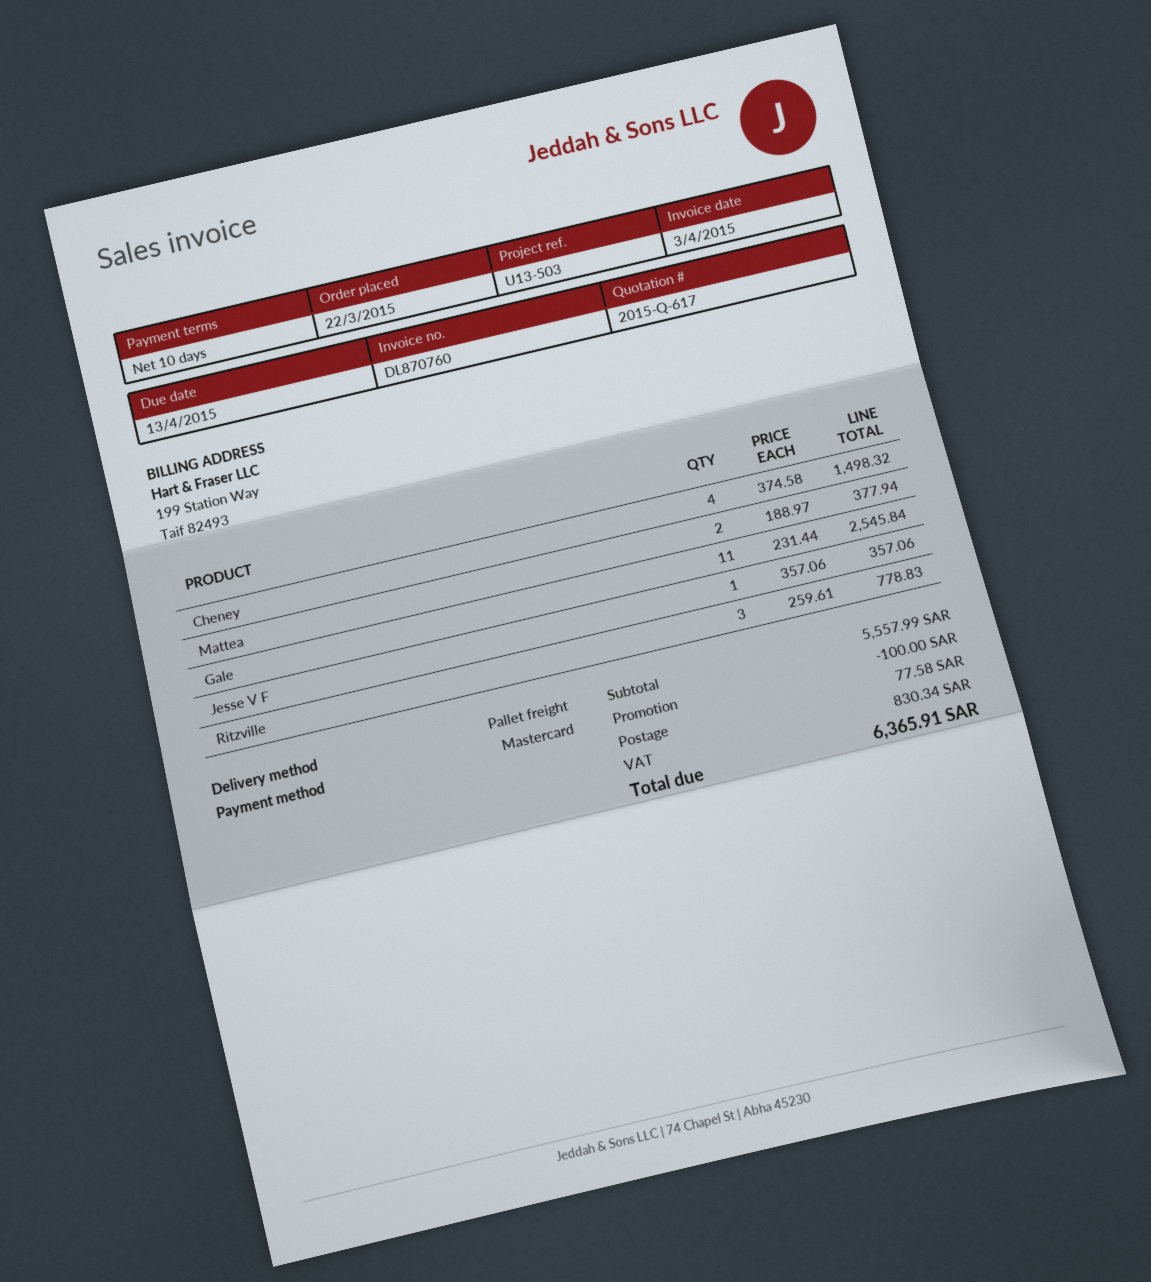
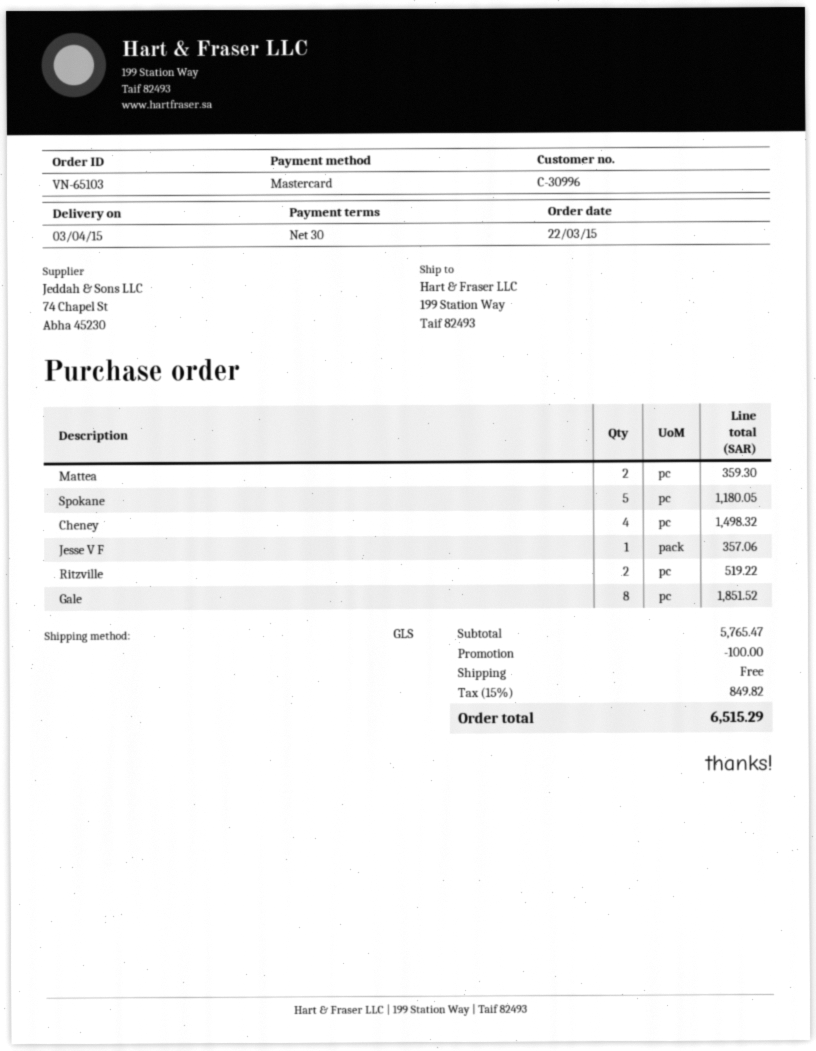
payment terms: 10 days -> 30 days
shipping method: pallet freight -> GLS
Mattea: 2 for 377.94 -> 2 for 359.30
Gale: 11 for 2545.84 -> 8 for 1851.52
Ritzville: 3 for 778.83 -> 2 for 519.22
Spokane: none -> 5 for 1180.05
subtotal: 5557.99 -> 5765.47
shipping: 77.58 -> 0.00
tax: 830.34 -> 849.82
total: 6365.91 -> 6515.29

